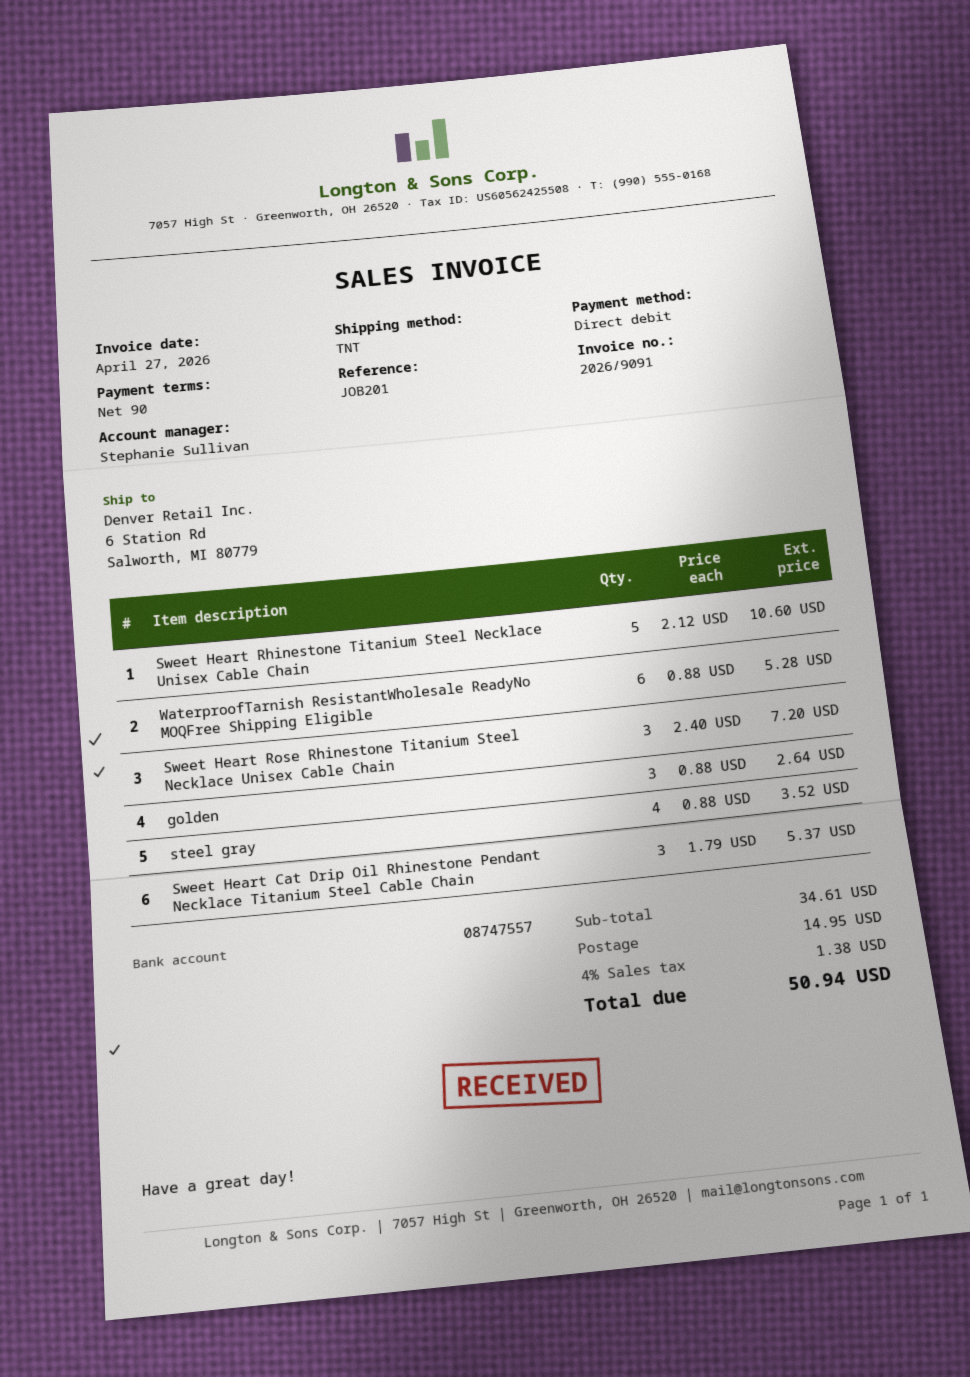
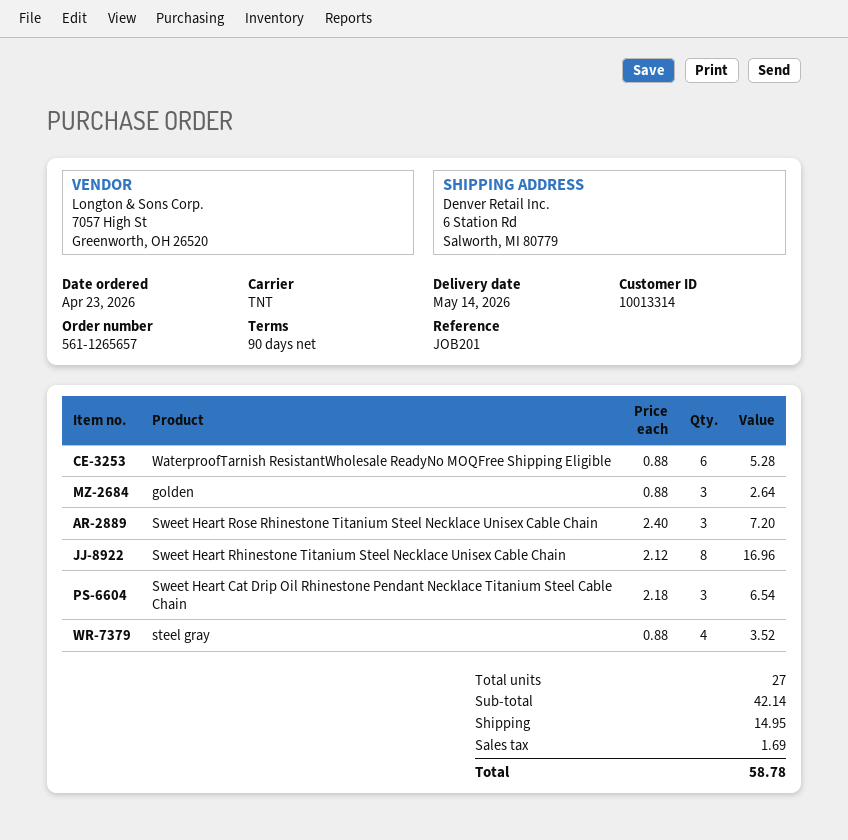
Sweet Heart Rhinestone Titanium Steel Necklace Unisex Cable Chain: 5 x 2.12 = 10.60 -> 8 x 2.12 = 16.96
Sweet Heart Cat Drip Oil Rhinestone Pendant Necklace Titanium Steel Cable Chain: 3 x 1.79 = 5.37 -> 3 x 2.18 = 6.54
subtotal: 34.61 -> 42.14
tax: 1.38 -> 1.69
total: 50.94 -> 58.78

